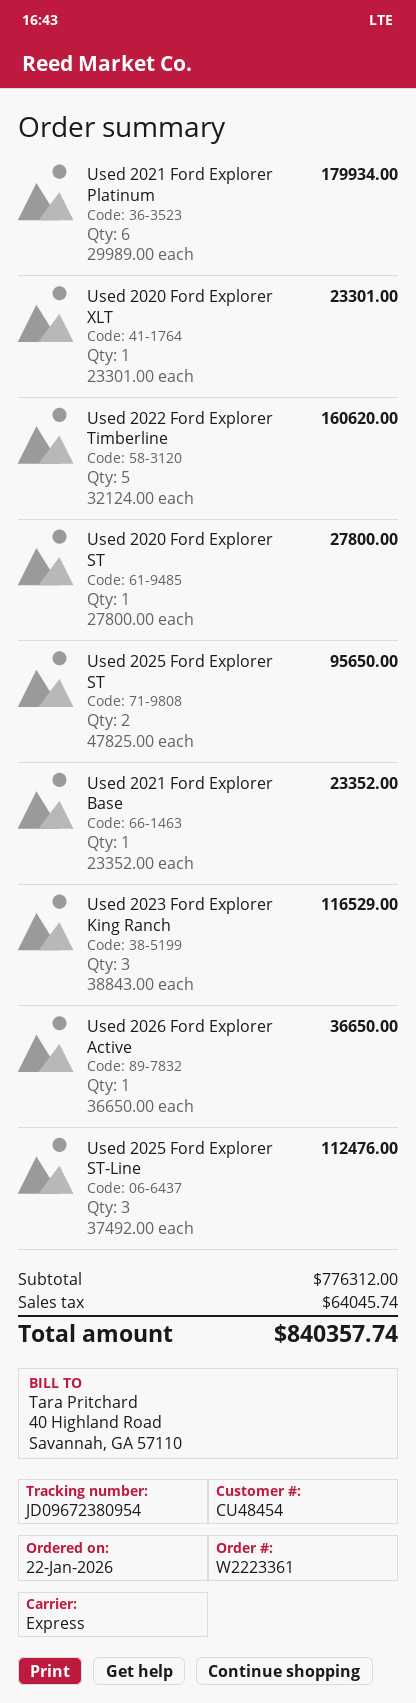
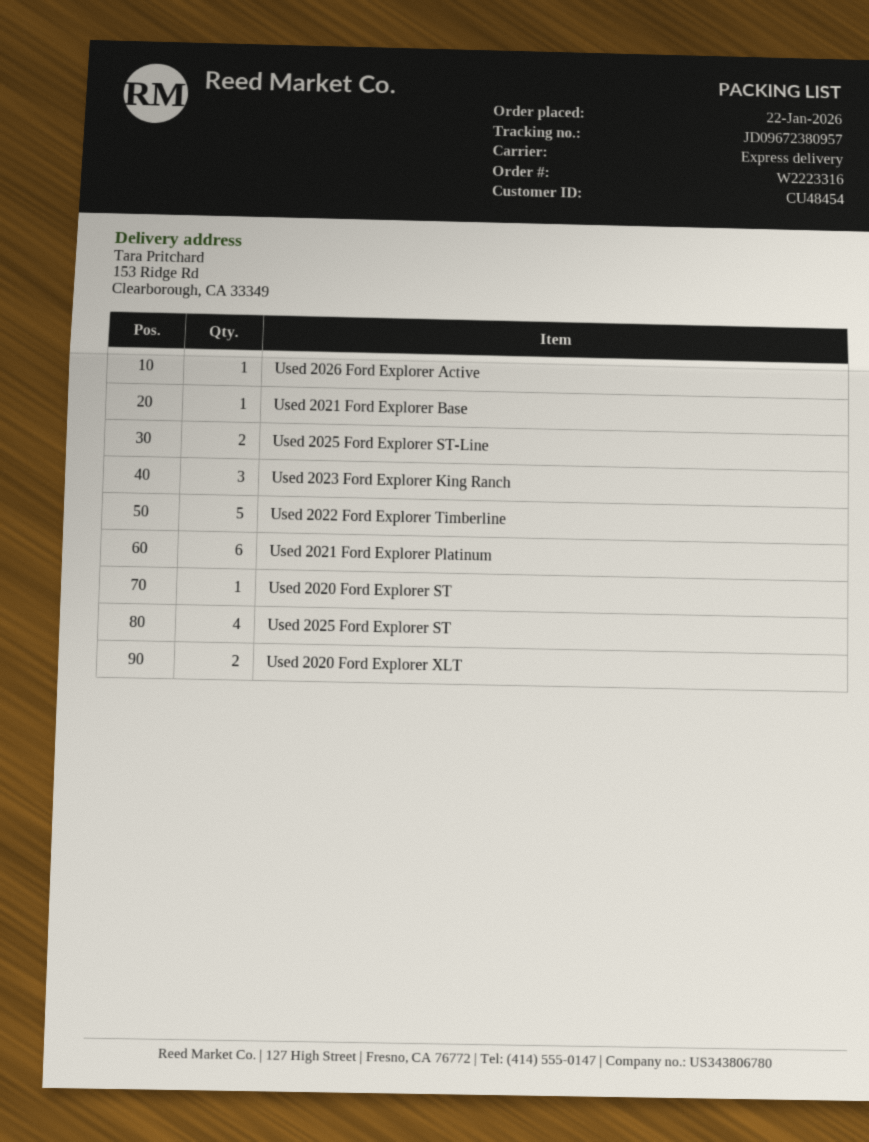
order number: W2223361 -> W2223316
tracking number: JD09672380954 -> JD09672380957
Used 2020 Ford Explorer XLT: 1 -> 2
Used 2025 Ford Explorer ST: 2 -> 4
Used 2025 Ford Explorer ST-Line: 3 -> 2

